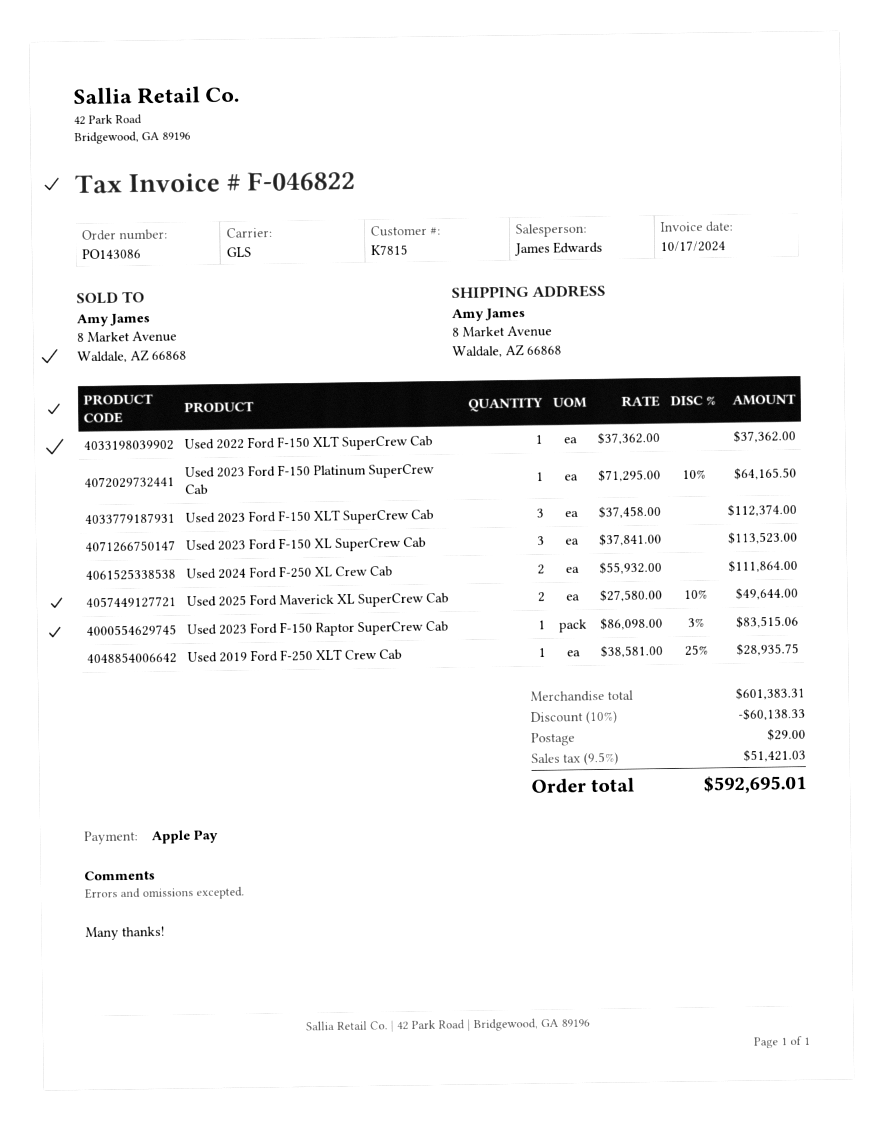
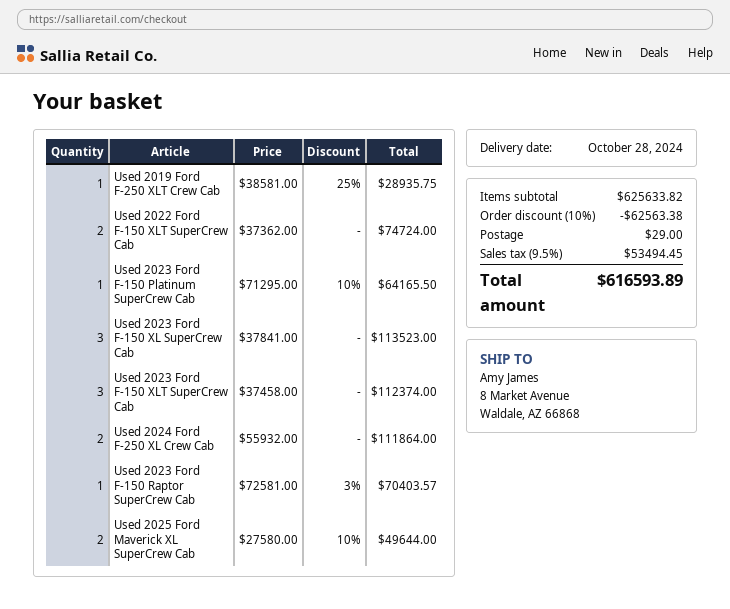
Used 2022 Ford F-150 XLT SuperCrew Cab: 1 x 37362.00 = 37362.00 -> 2 x 37362.00 = 74724.00
Used 2023 Ford F-150 Raptor SuperCrew Cab: 1 x 86098.00 - 3% = 83515.06 -> 1 x 72581.00 - 3% = 70403.57
subtotal: 601383.31 -> 625633.82
discount: 10% = 60138.33 -> 10% = 62563.38
tax: 9.5% = 51421.03 -> 9.5% = 53494.45
total: 592695.01 -> 616593.89

